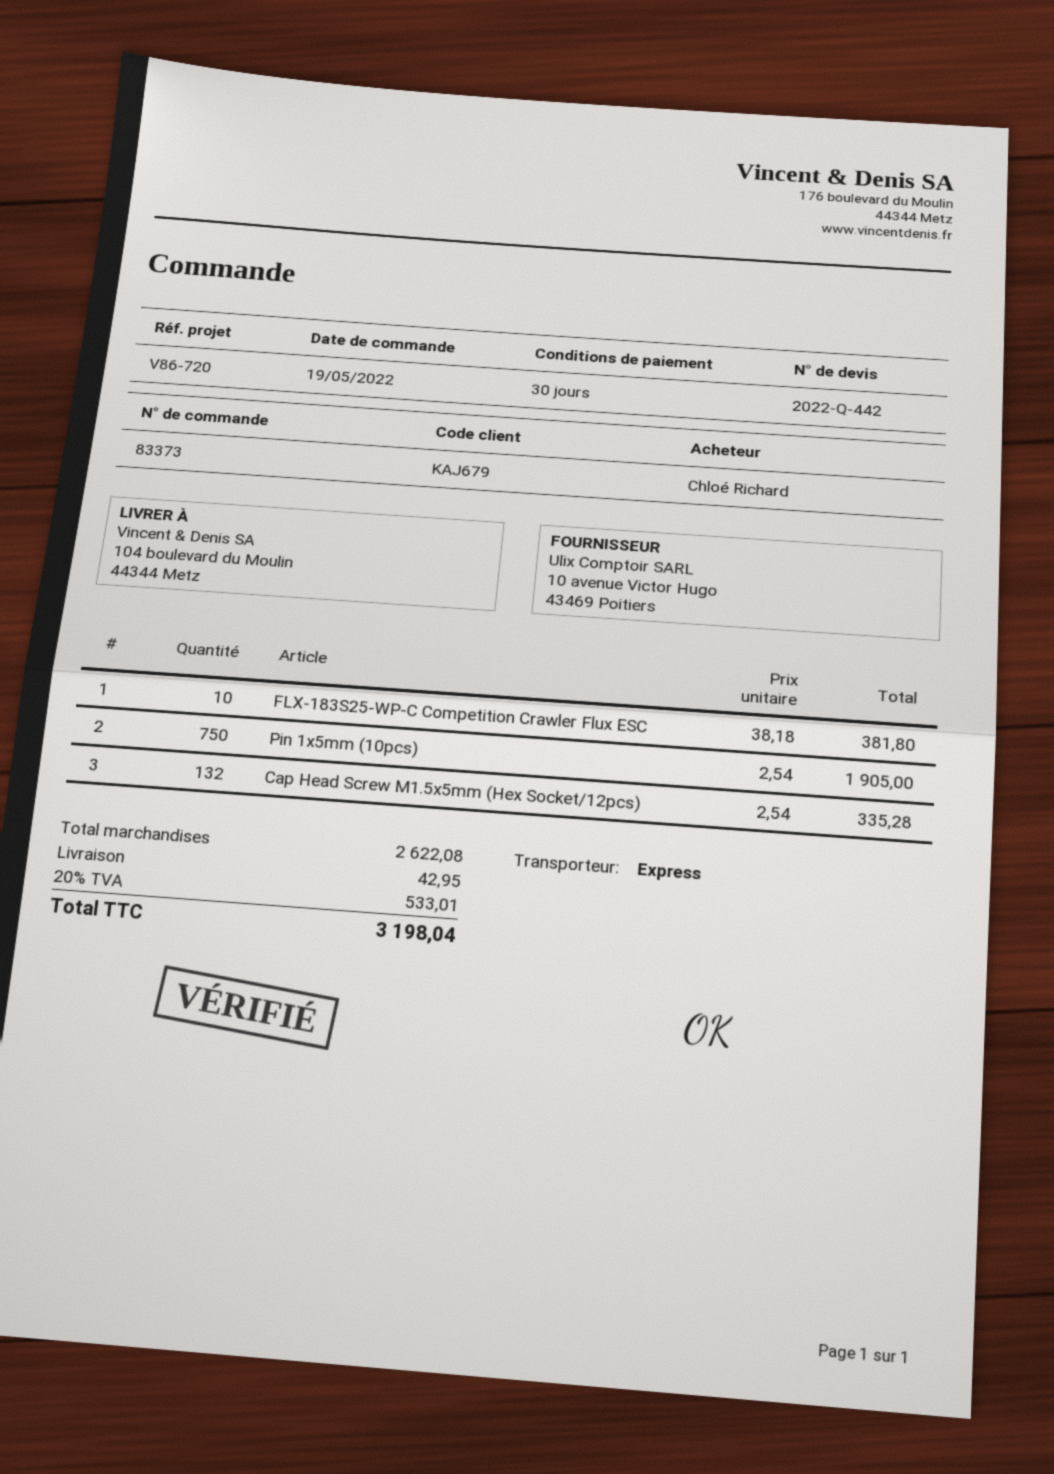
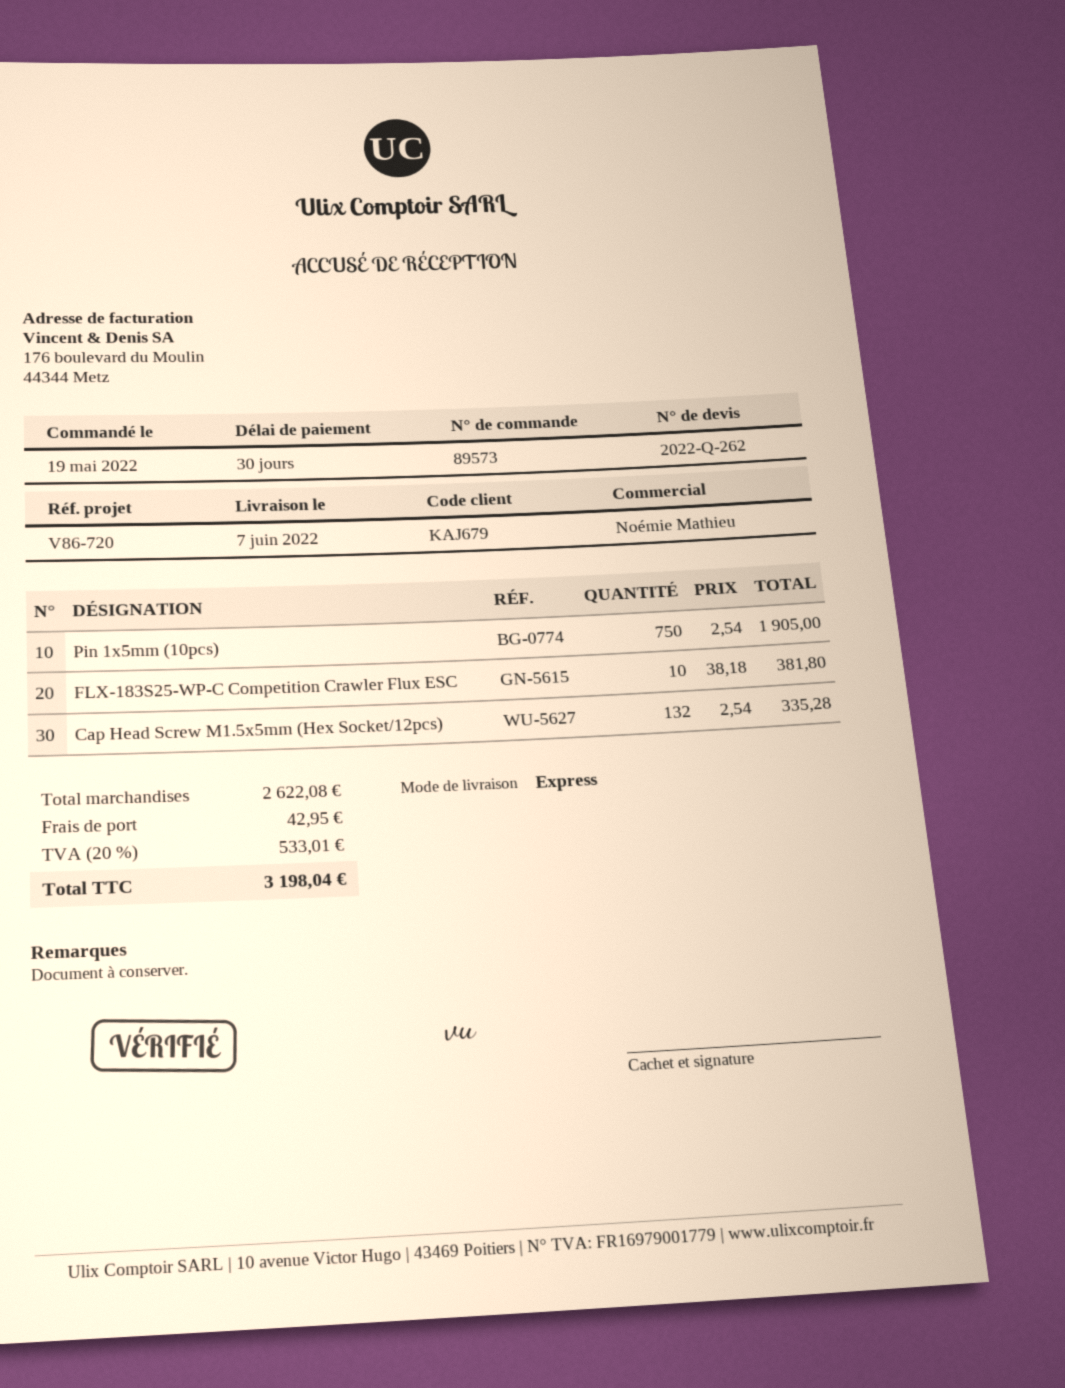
quote number: 2022-Q-442 -> 2022-Q-262
order number: 83373 -> 89573

